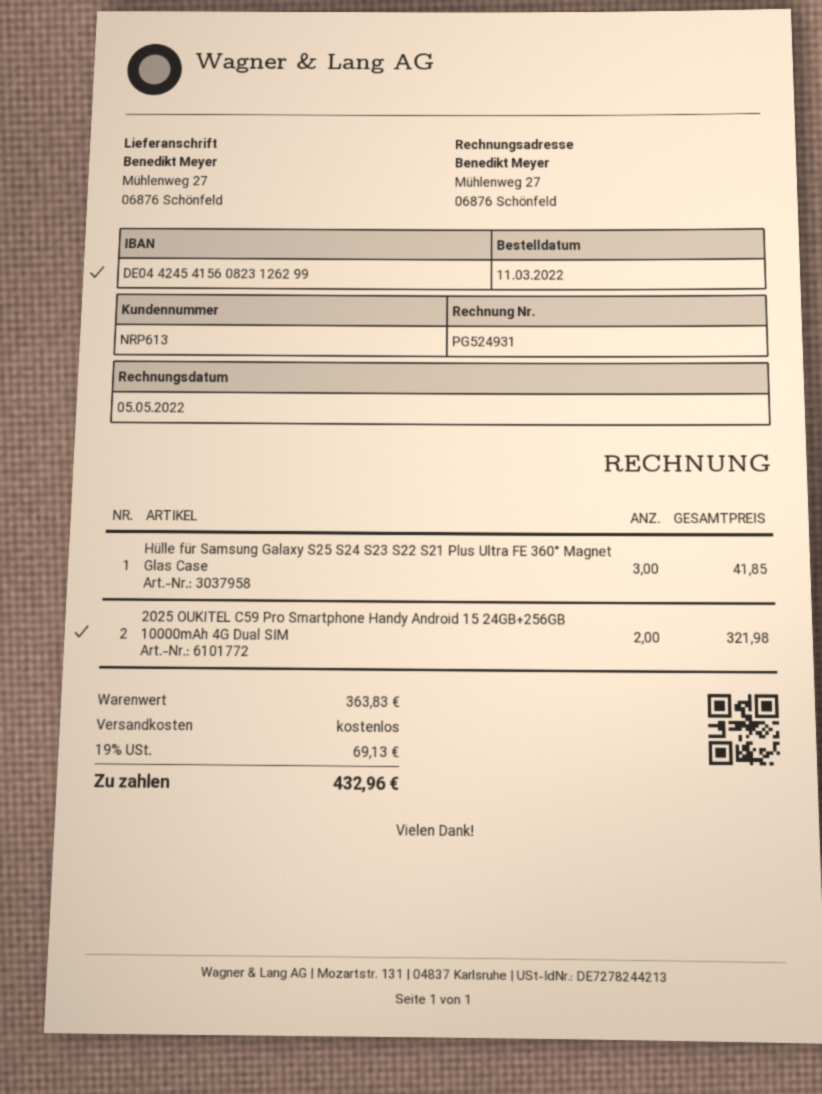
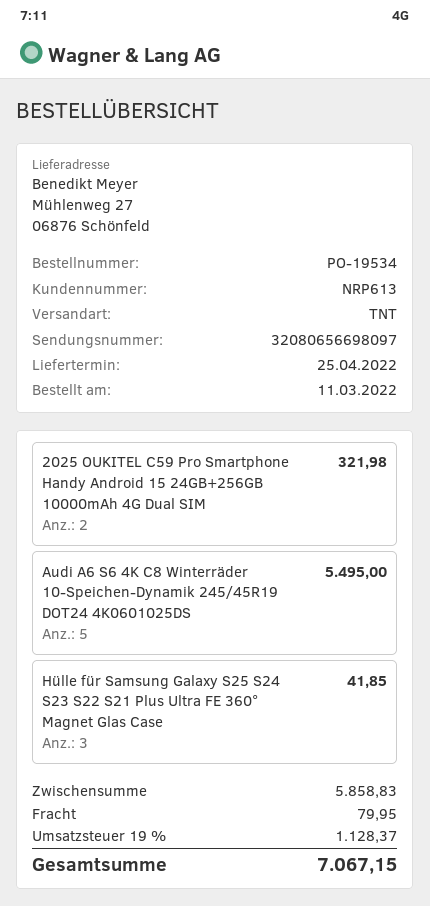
Audi A6 S6 4K C8 Winterräder 10-Speichen-Dynamik 245/45R19 DOT24 4K0601025DS: none -> 5 for 5495.00
subtotal: 363.83 -> 5858.83
shipping: 0.00 -> 79.95
tax: 19% = 69.13 -> 19% = 1128.37
total: 432.96 -> 7067.15

